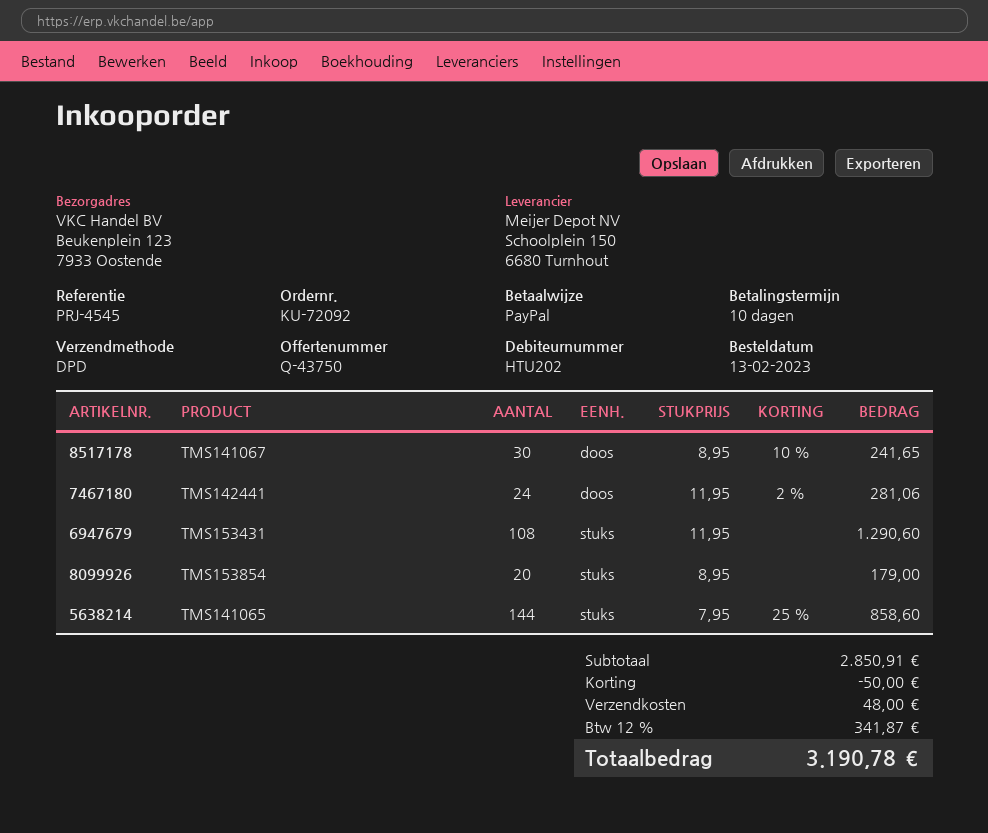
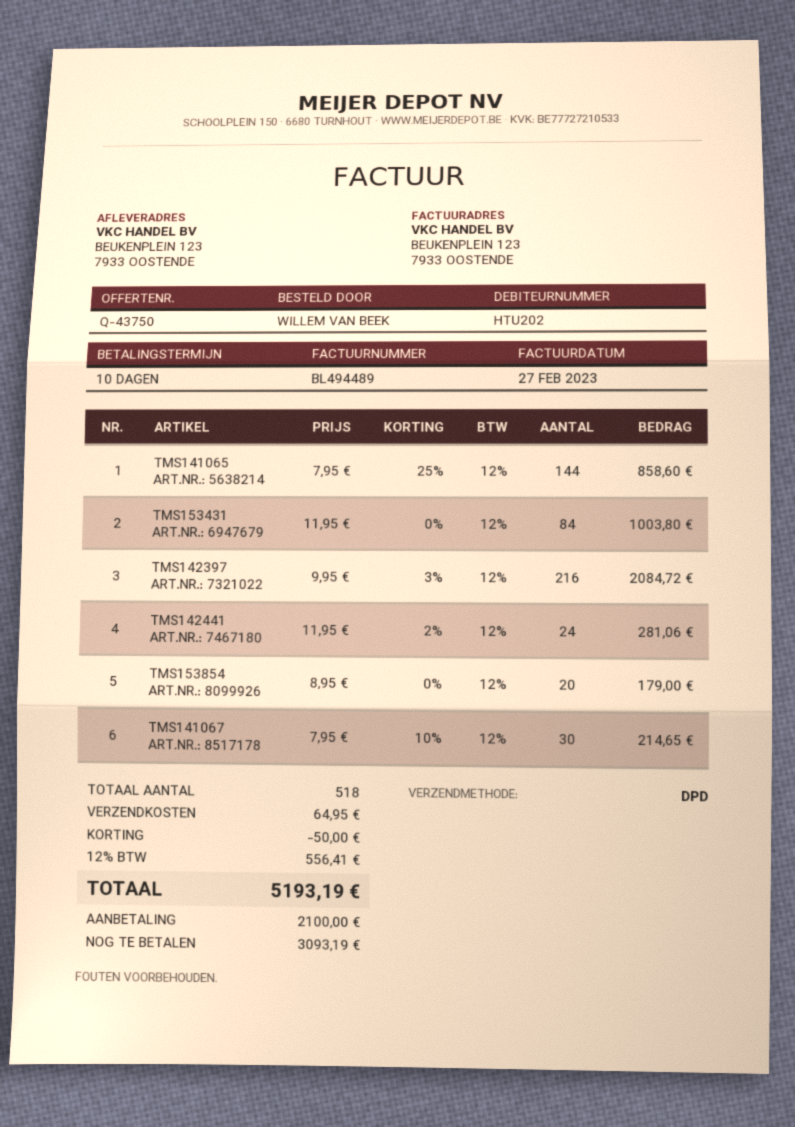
TMS141067: 30 x 8.95 - 10% = 241.65 -> 30 x 7.95 - 10% = 214.65
TMS153431: 108 x 11.95 = 1290.60 -> 84 x 11.95 = 1003.80
TMS142397: none -> 216 x 9.95 - 3% = 2084.72
shipping: 48.00 -> 64.95
tax: 12% = 341.87 -> 12% = 556.41
total: 3190.78 -> 5193.19

